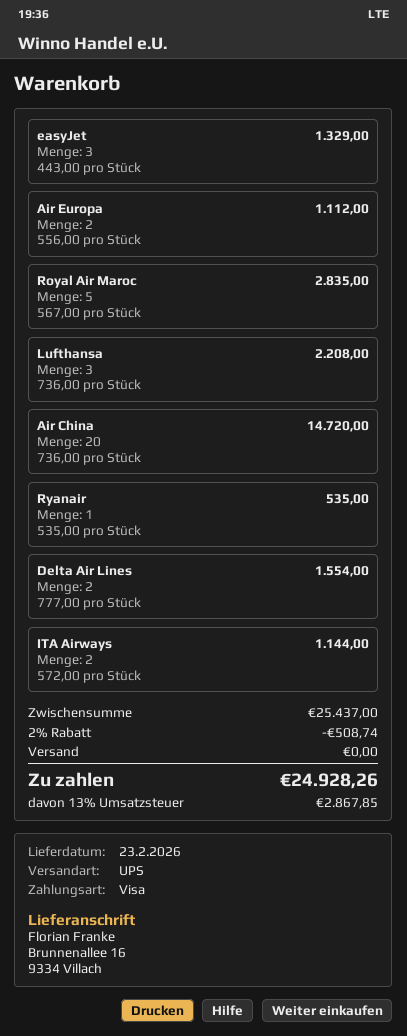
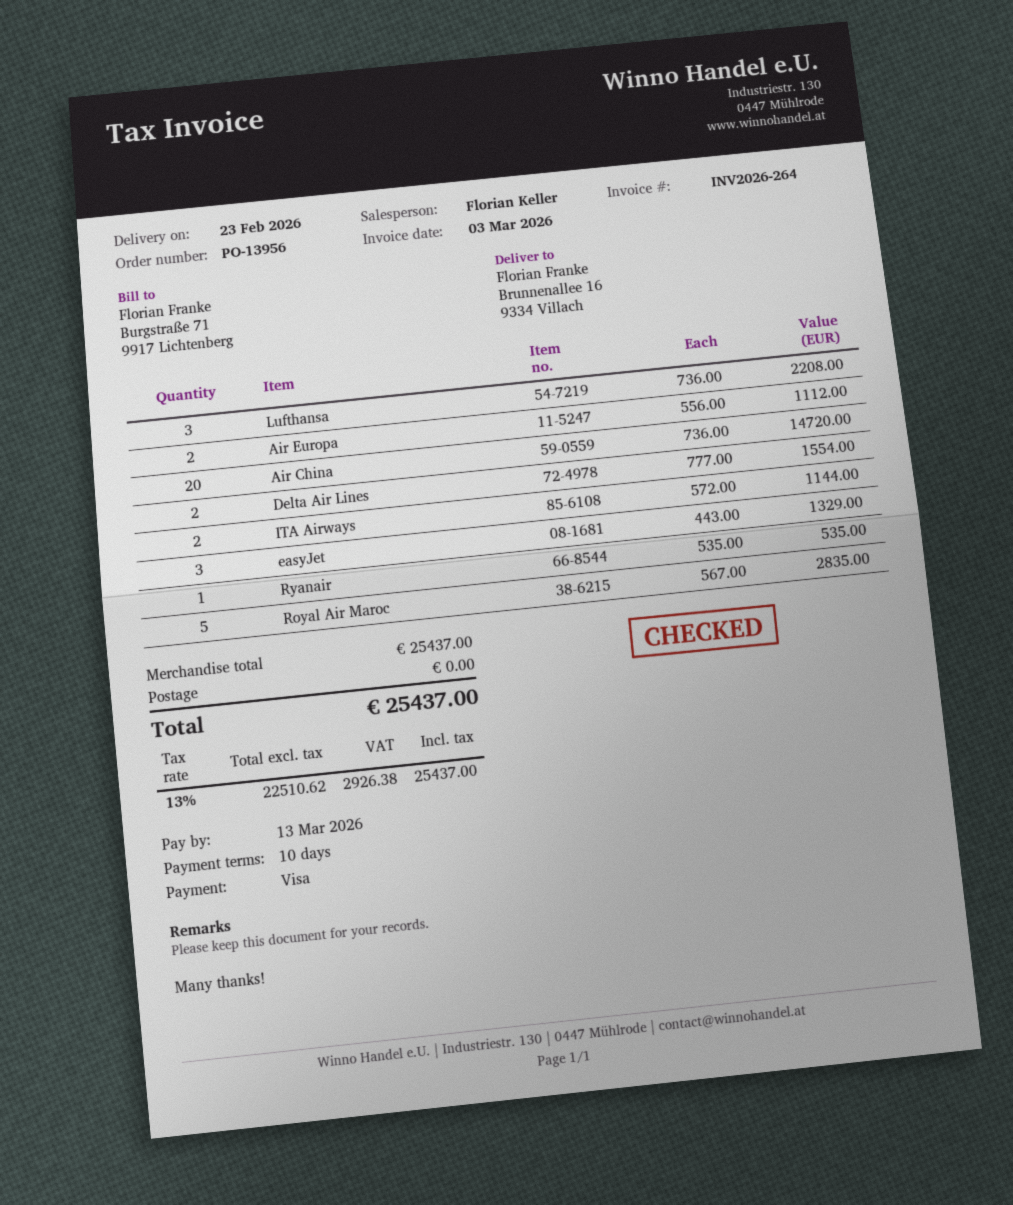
discount: 2% = 508.74 -> none
tax: 13% = 2867.85 -> 13% = 2926.38
total: 24928.26 -> 25437.00

